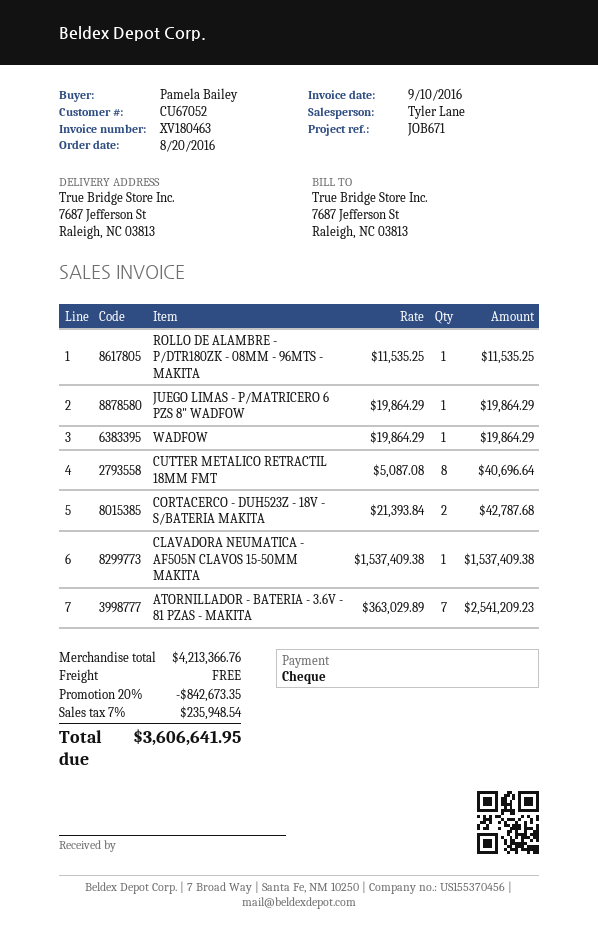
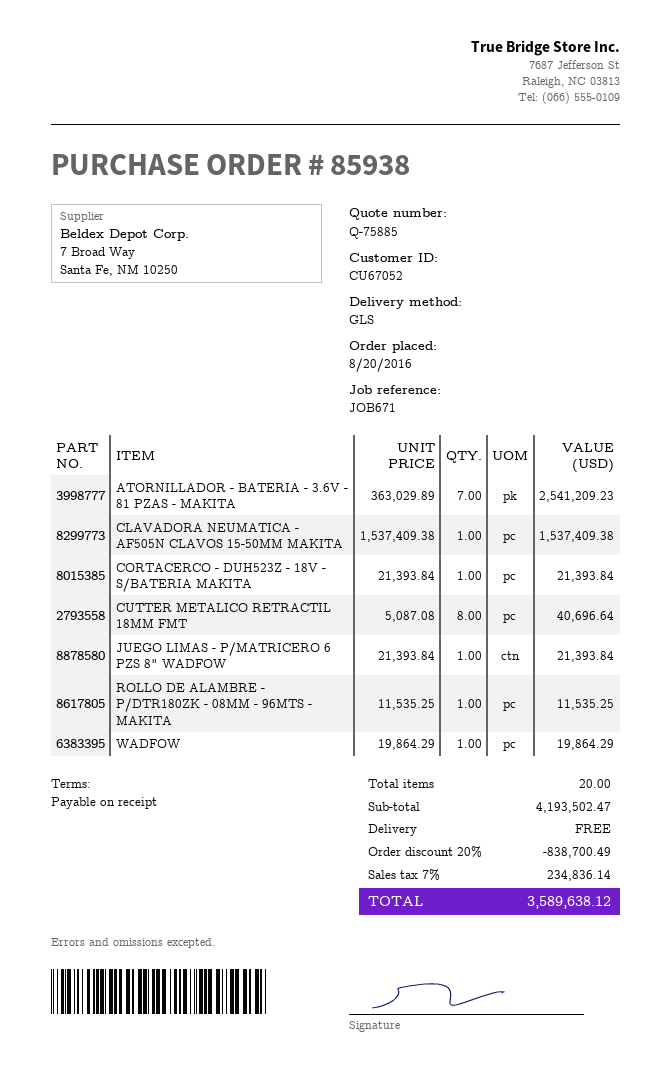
JUEGO LIMAS - P/MATRICERO 6 PZS 8" WADFOW: 1 x 19864.29 = 19864.29 -> 1 x 21393.84 = 21393.84
CORTACERCO - DUH523Z - 18V - S/BATERIA MAKITA: 2 x 21393.84 = 42787.68 -> 1 x 21393.84 = 21393.84
subtotal: 4213366.76 -> 4193502.47
discount: 20% = 842673.35 -> 20% = 838700.49
tax: 7% = 235948.54 -> 7% = 234836.14
total: 3606641.95 -> 3589638.12

